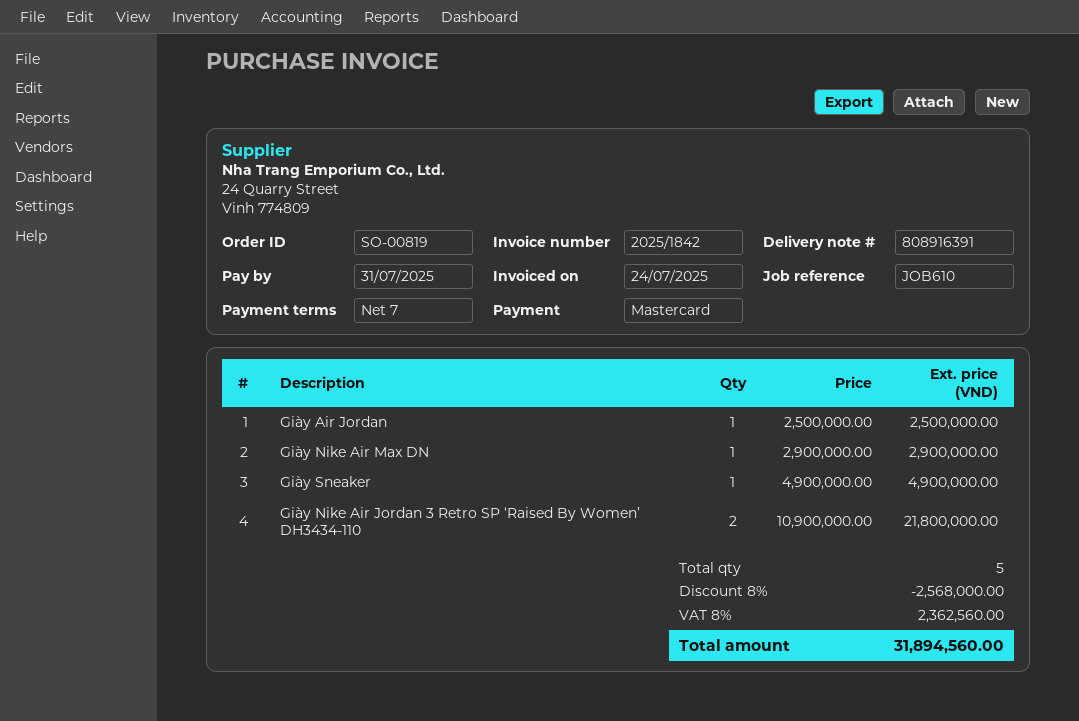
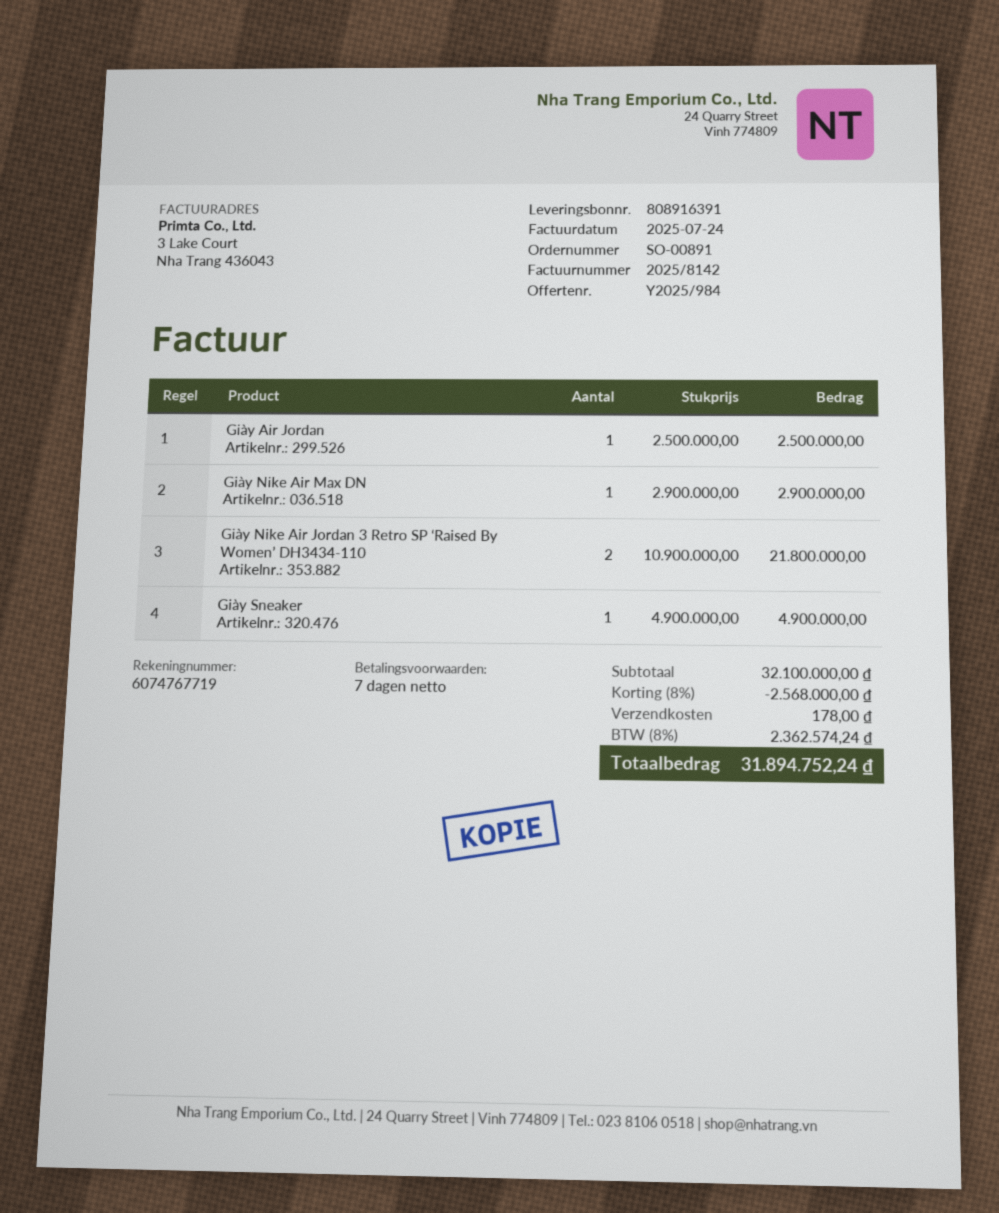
order number: SO-00819 -> SO-00891
invoice number: 2025/1842 -> 2025/8142
shipping: none -> 178.00
tax: 8% = 2362560.00 -> 8% = 2362574.24
total: 31894560.00 -> 31894752.24

